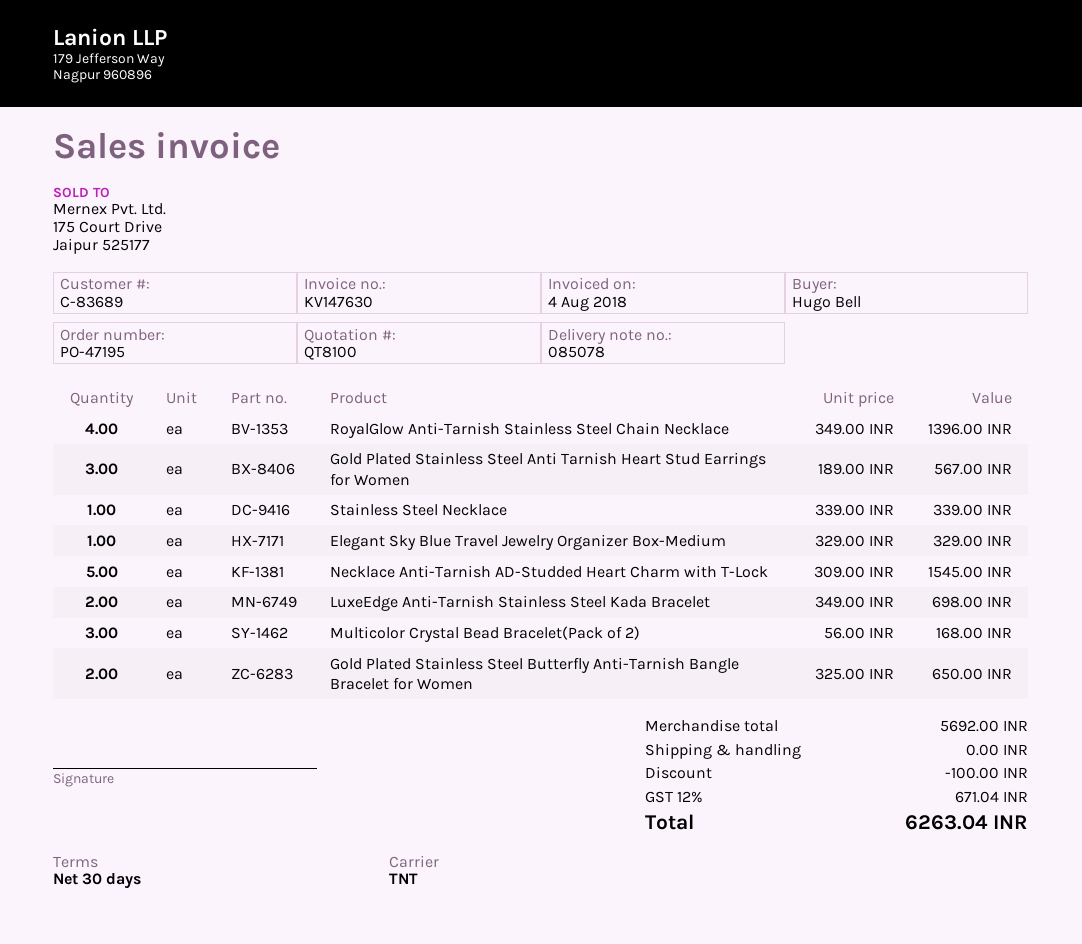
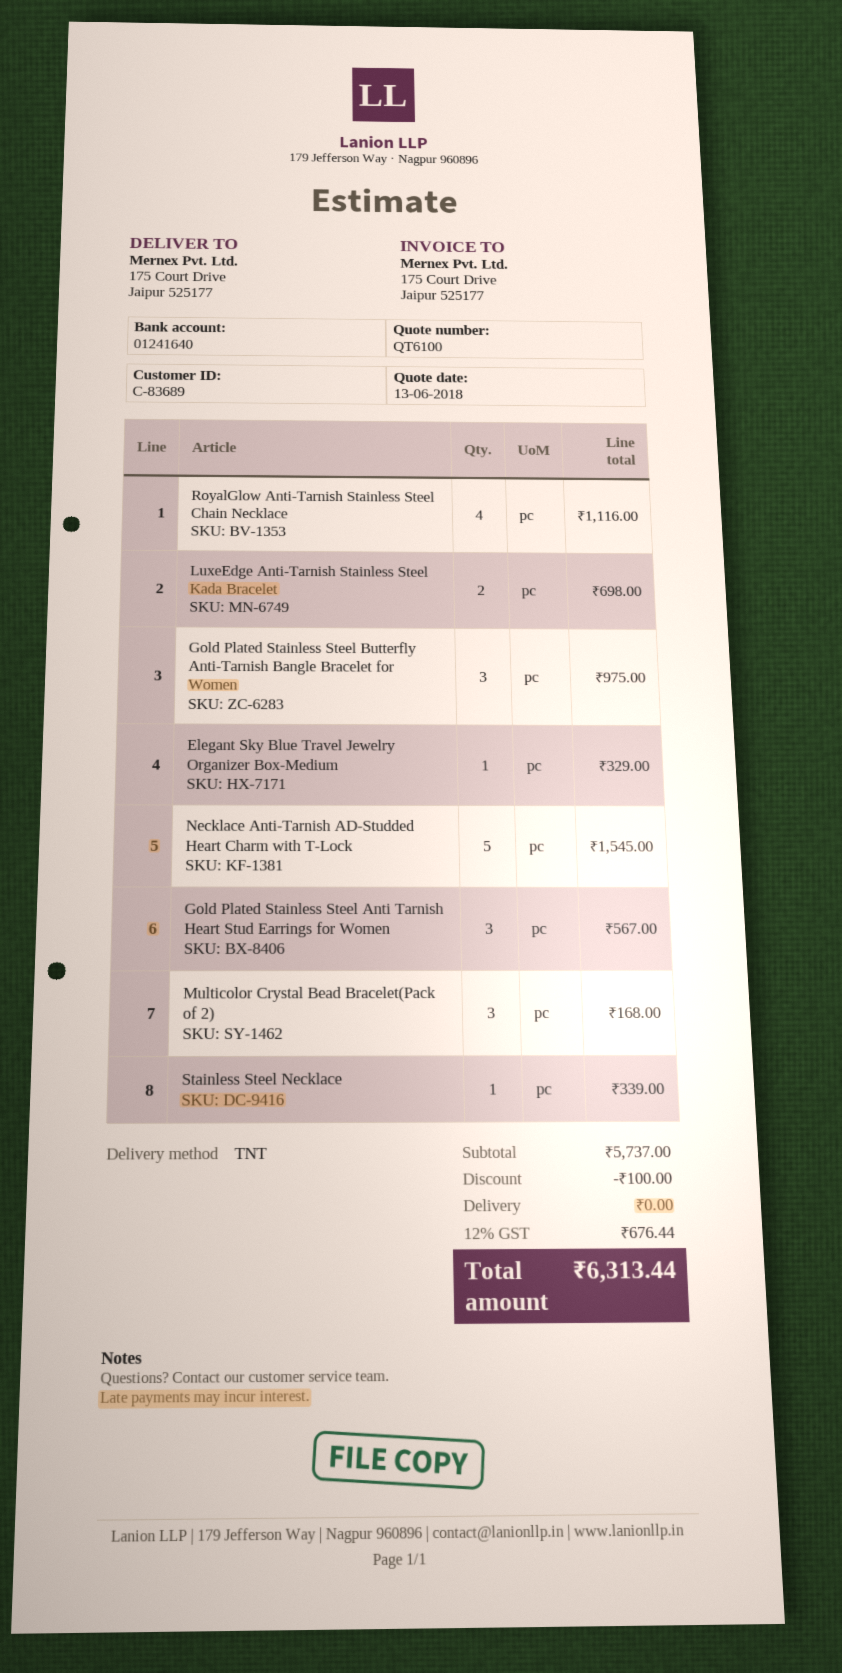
quote number: QT8100 -> QT6100
RoyalGlow Anti-Tarnish Stainless Steel Chain Necklace: 4 for 1396.00 -> 4 for 1116.00
Gold Plated Stainless Steel Butterfly Anti-Tarnish Bangle Bracelet for Women: 2 for 650.00 -> 3 for 975.00
subtotal: 5692.00 -> 5737.00
tax: 12% = 671.04 -> 12% = 676.44
total: 6263.04 -> 6313.44

